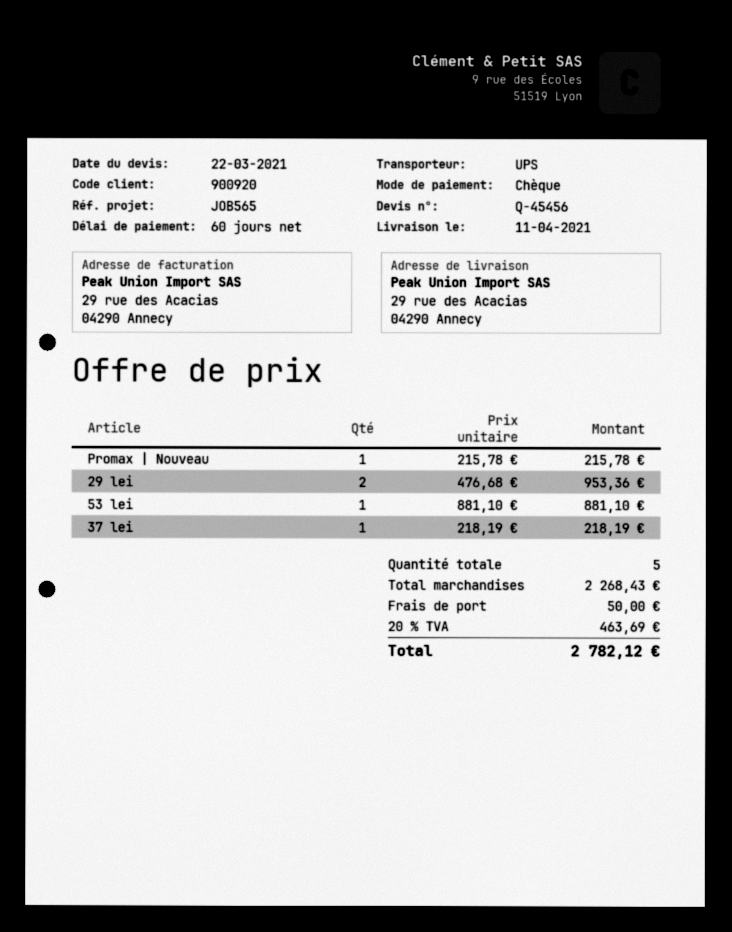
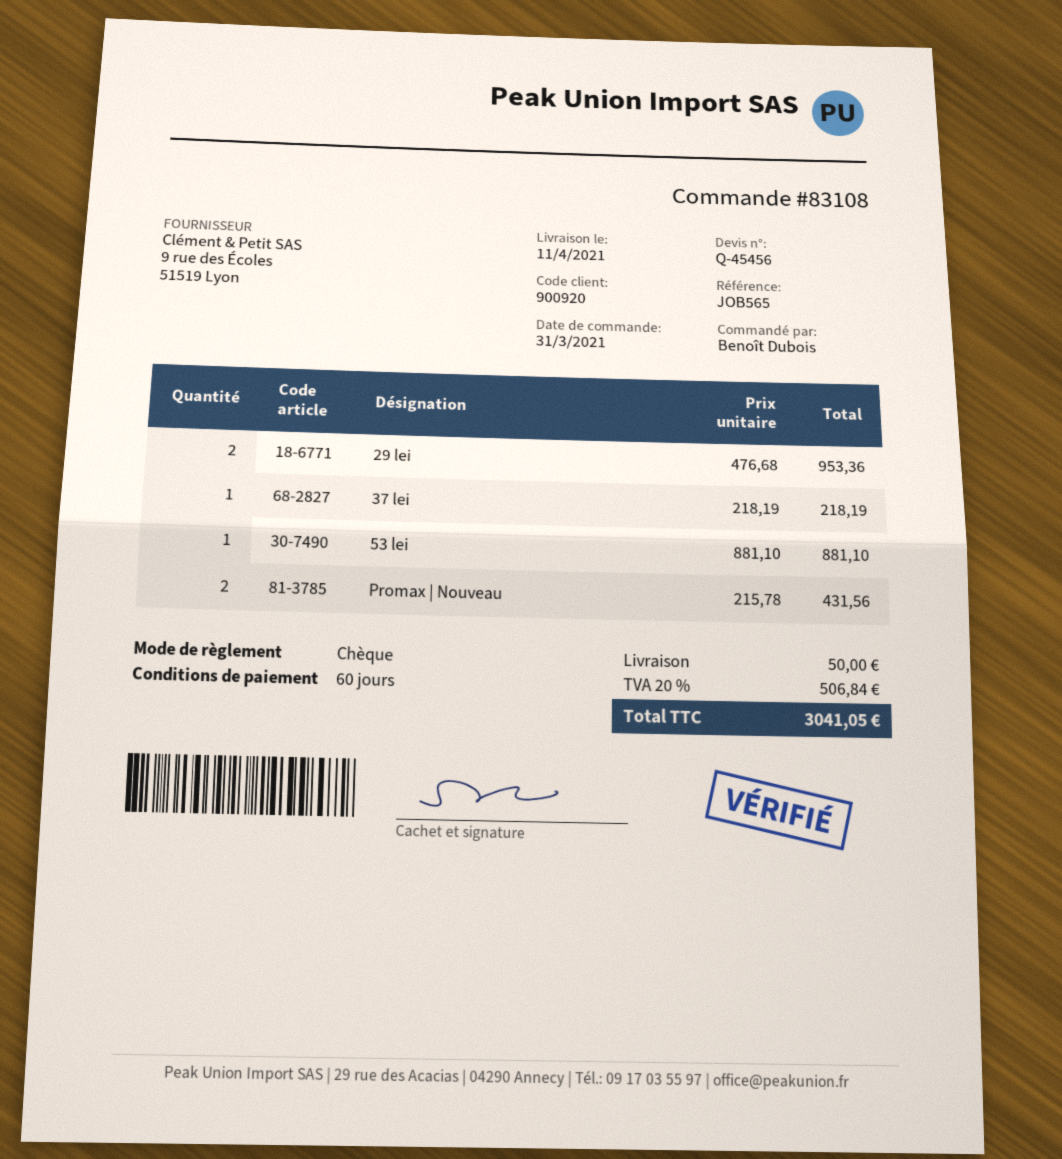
Promax | Nouveau: 1 x 215.78 = 215.78 -> 2 x 215.78 = 431.56
tax: 20% = 463.69 -> 20% = 506.84
total: 2782.12 -> 3041.05

